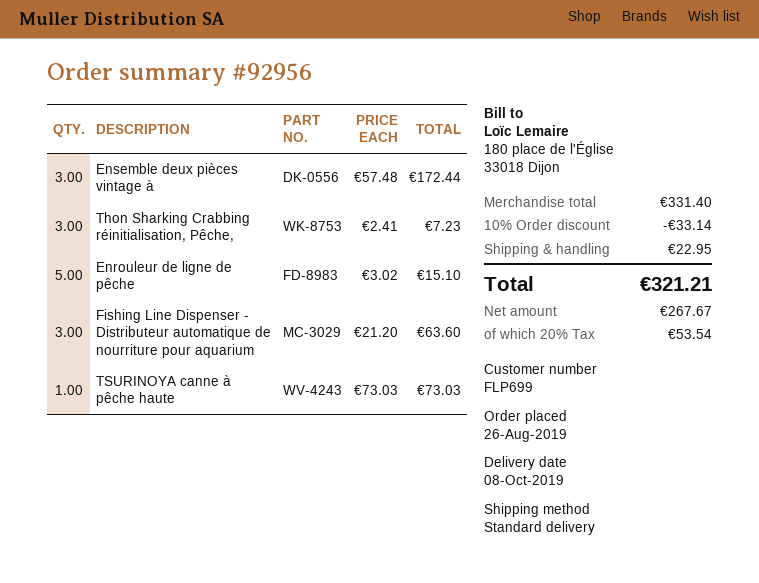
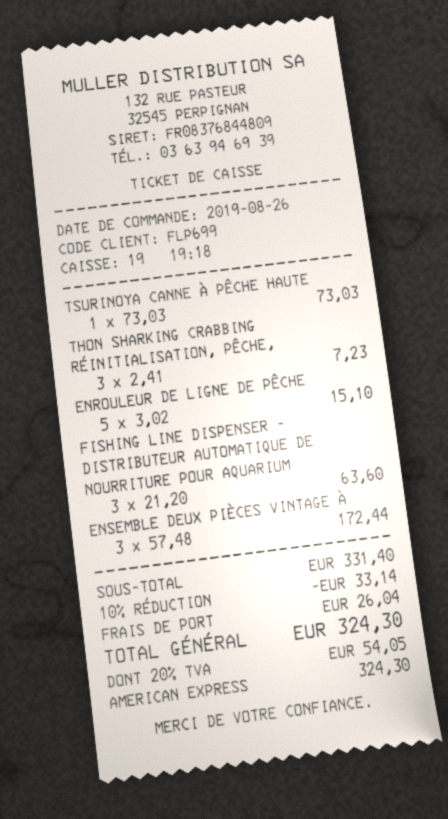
shipping: 22.95 -> 26.04
tax: 20% = 53.54 -> 20% = 54.05
total: 321.21 -> 324.30

